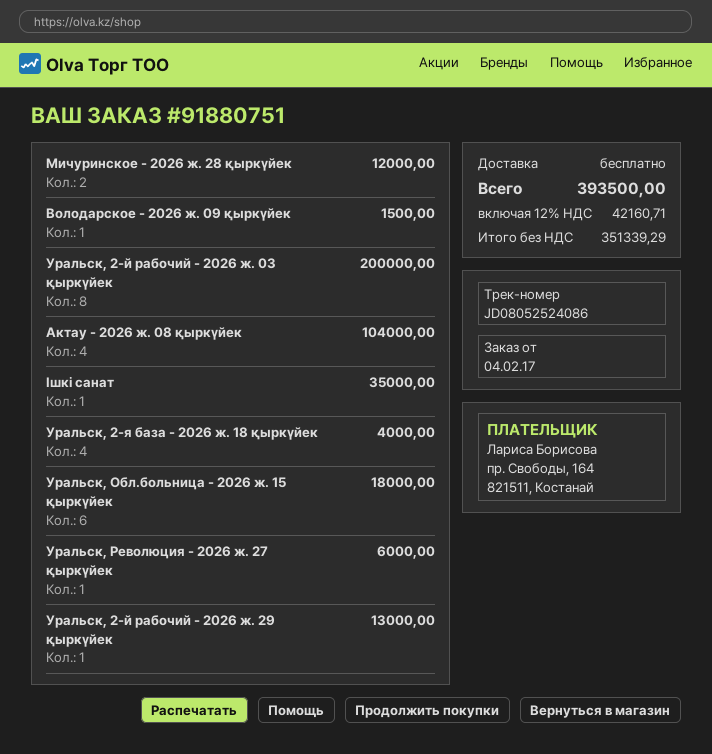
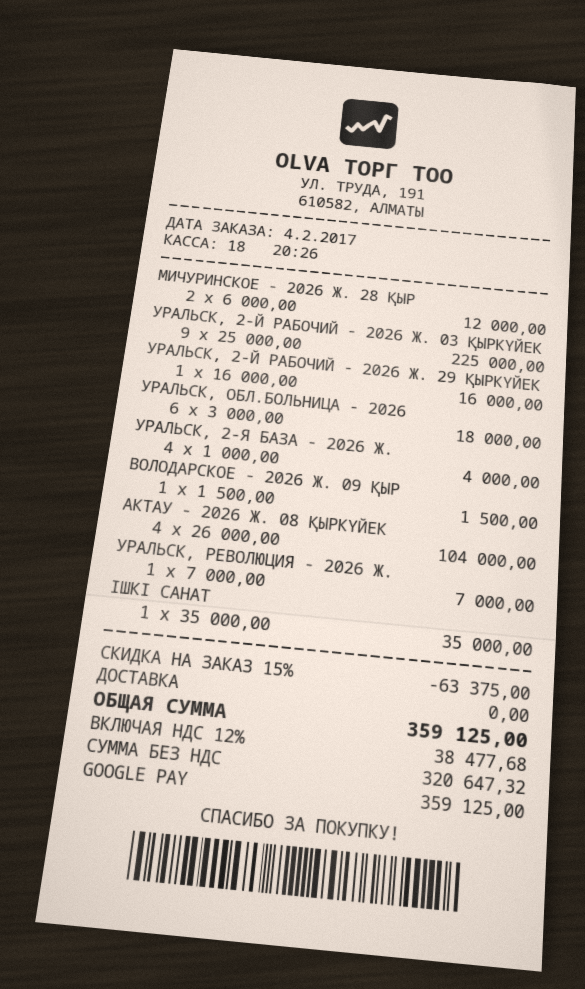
Уральск, 2-й рабочий - 2026 ж. 03 қыркүйек: 8 for 200000.00 -> 9 for 225000.00
Уральск, Революция - 2026 ж. 27 қыркүйек: 1 for 6000.00 -> 1 for 7000.00
Уральск, 2-й рабочий - 2026 ж. 29 қыркүйек: 1 for 13000.00 -> 1 for 16000.00
discount: none -> 15% = 63375.00
net: 351339.29 -> 320647.32
tax: 12% = 42160.71 -> 12% = 38477.68
total: 393500.00 -> 359125.00

